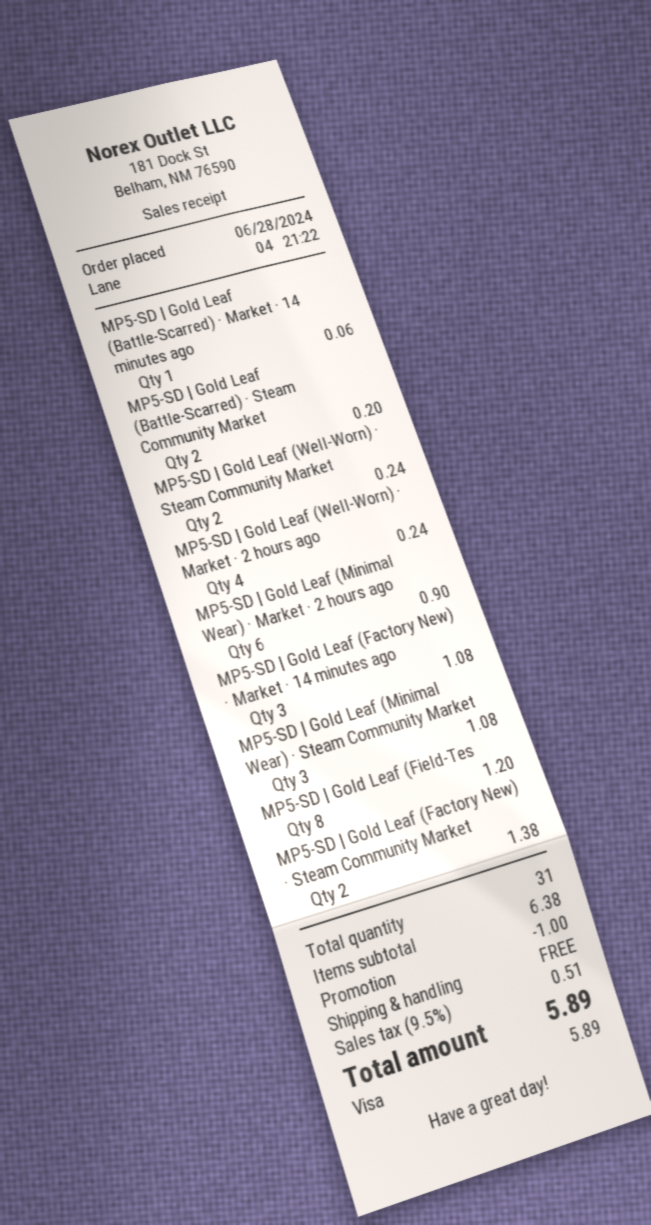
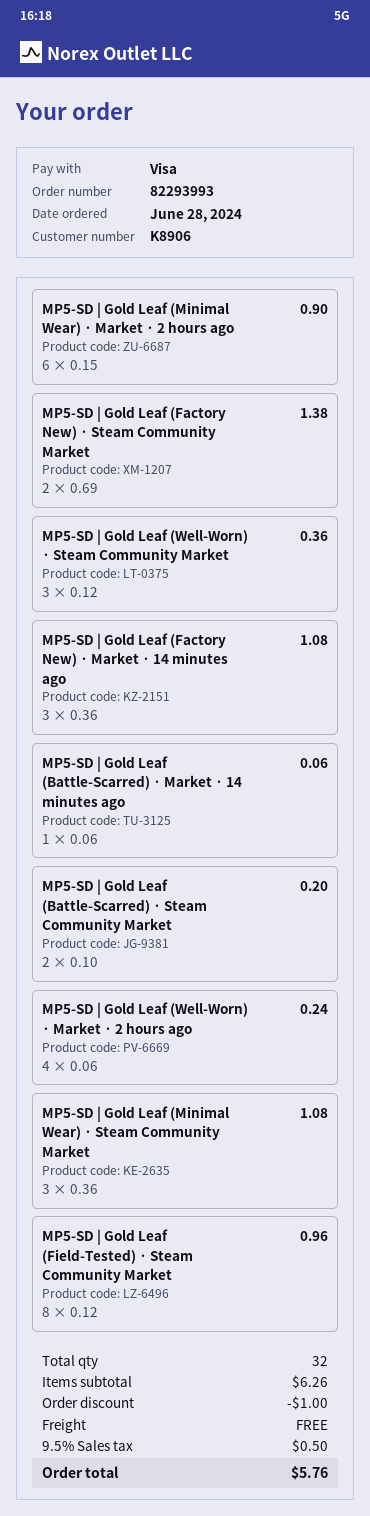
MP5-SD | Gold Leaf (Well-Worn) · Steam Community Market: 2 for 0.24 -> 3 for 0.36
MP5-SD | Gold Leaf (Field-Tes: 8 for 1.20 -> 8 for 0.96
total quantity: 31 -> 32
subtotal: 6.38 -> 6.26
tax: 9.5% = 0.51 -> 9.5% = 0.50
total: 5.89 -> 5.76

